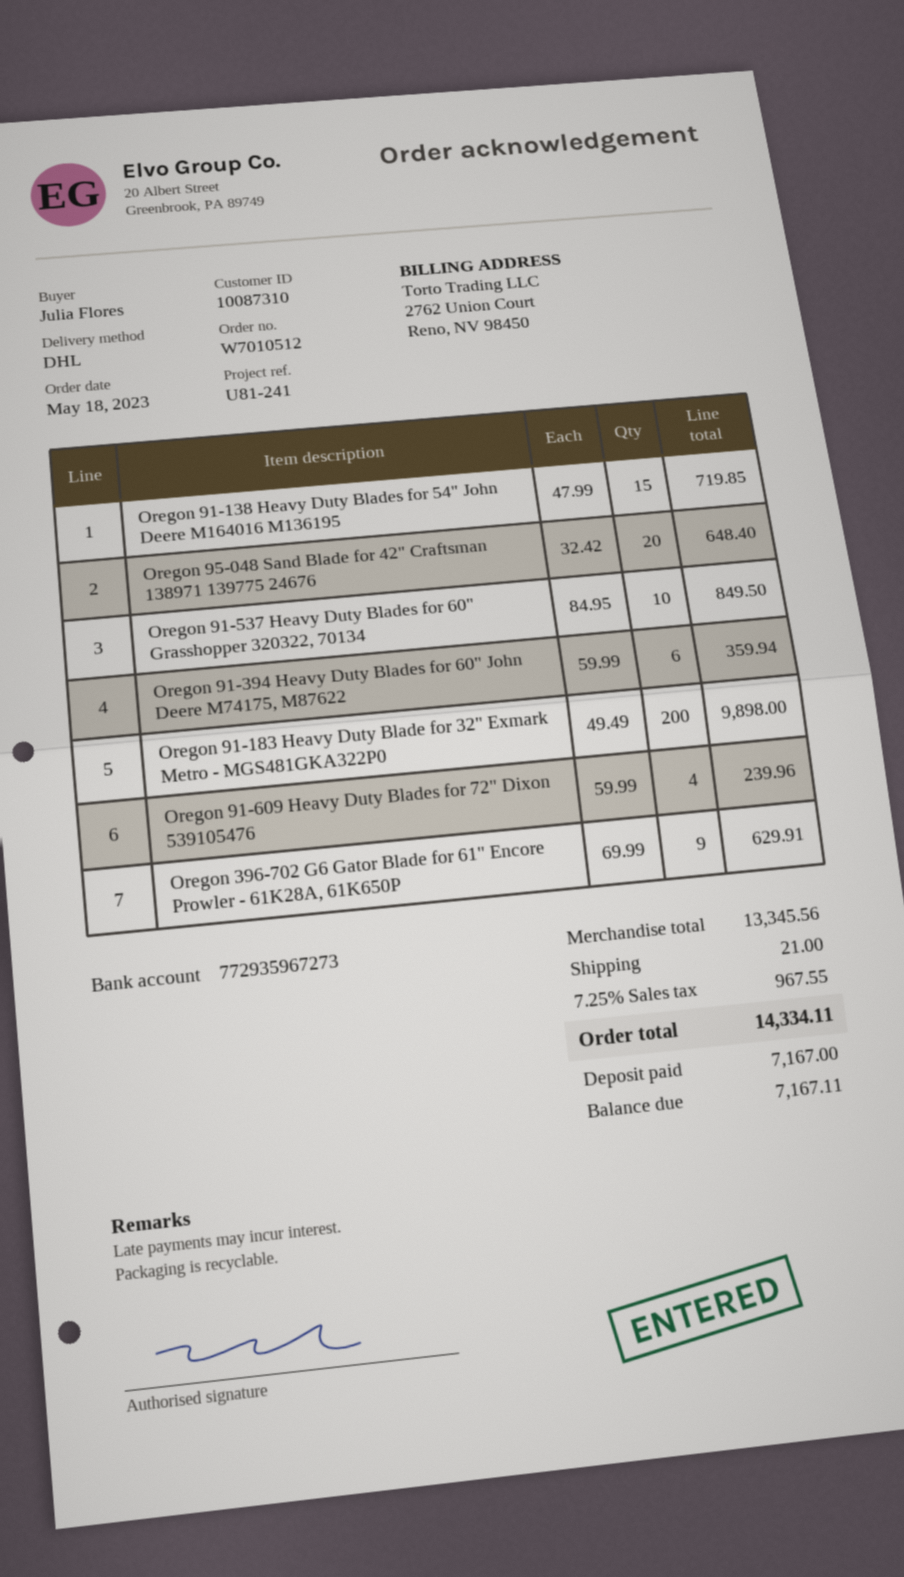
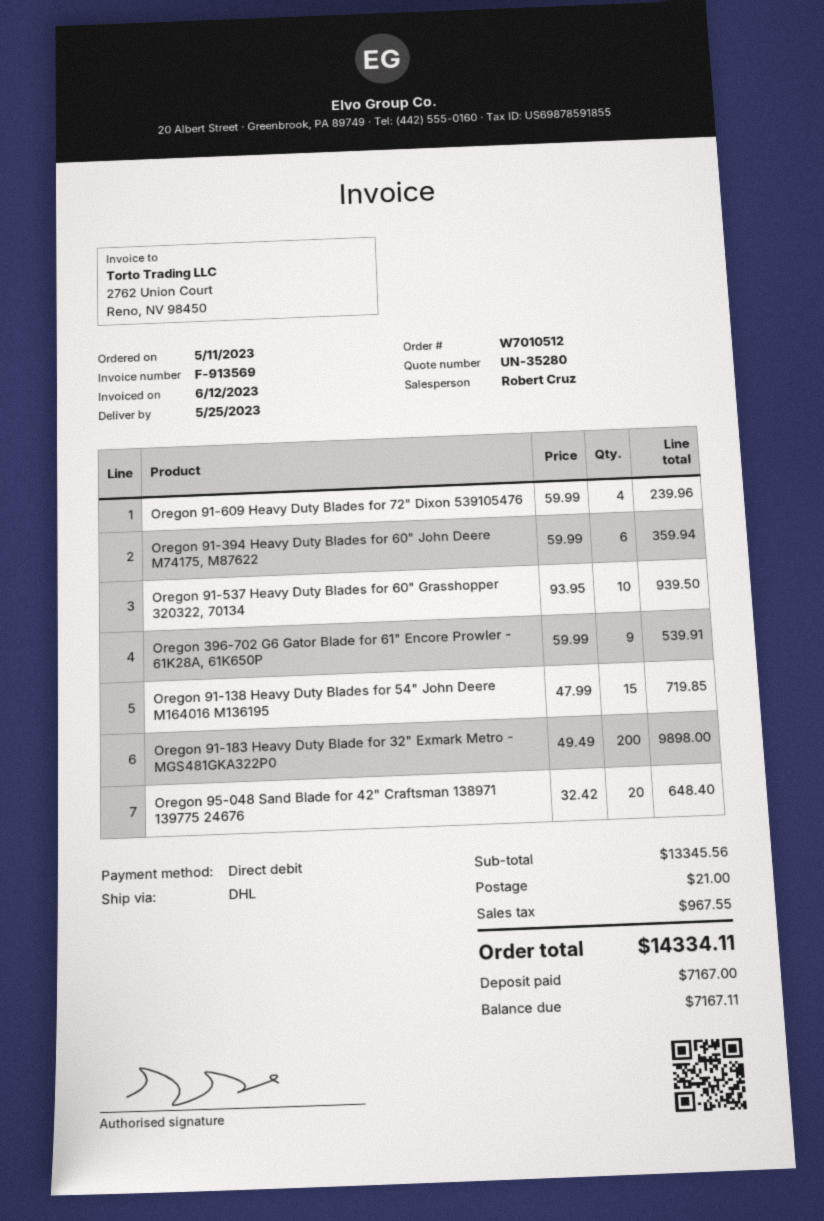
order date: 2023-05-18 -> 2023-05-11
Oregon 91-537 Heavy Duty Blades for 60" Grasshopper 320322, 70134: 10 x 84.95 = 849.50 -> 10 x 93.95 = 939.50
Oregon 396-702 G6 Gator Blade for 61" Encore Prowler - 61K28A, 61K650P: 9 x 69.99 = 629.91 -> 9 x 59.99 = 539.91

